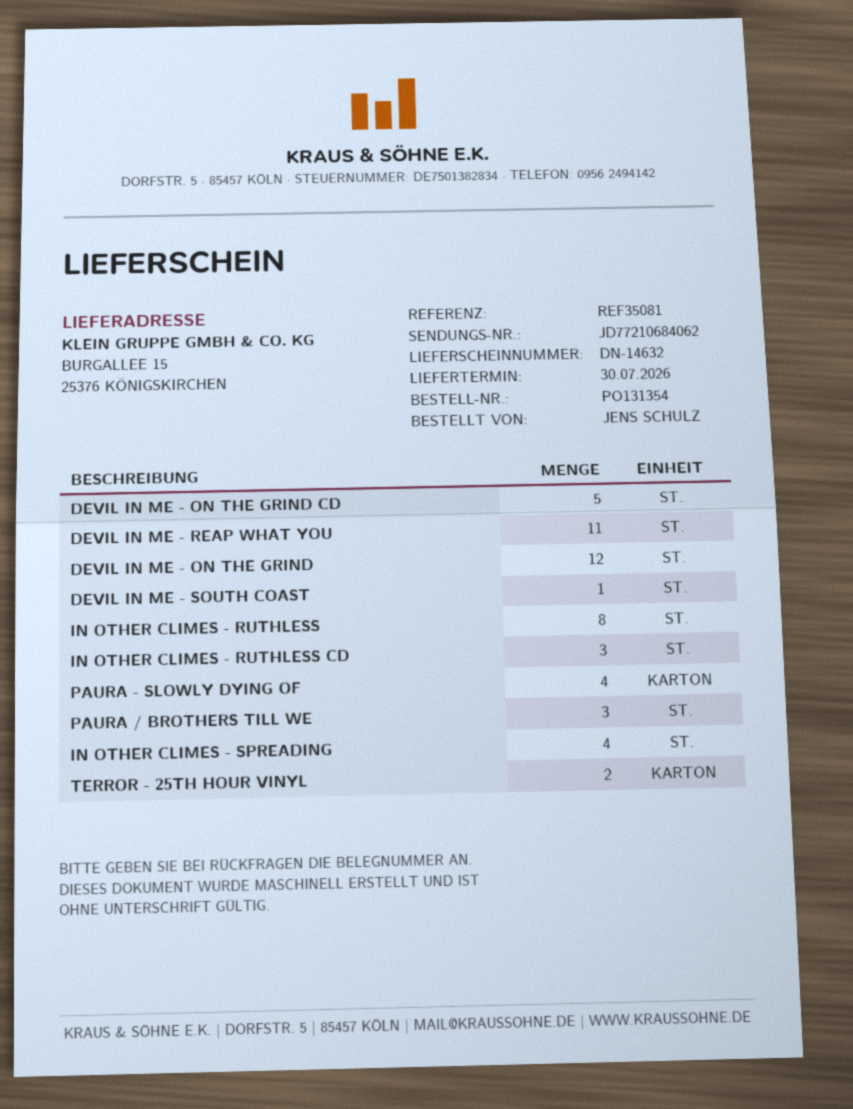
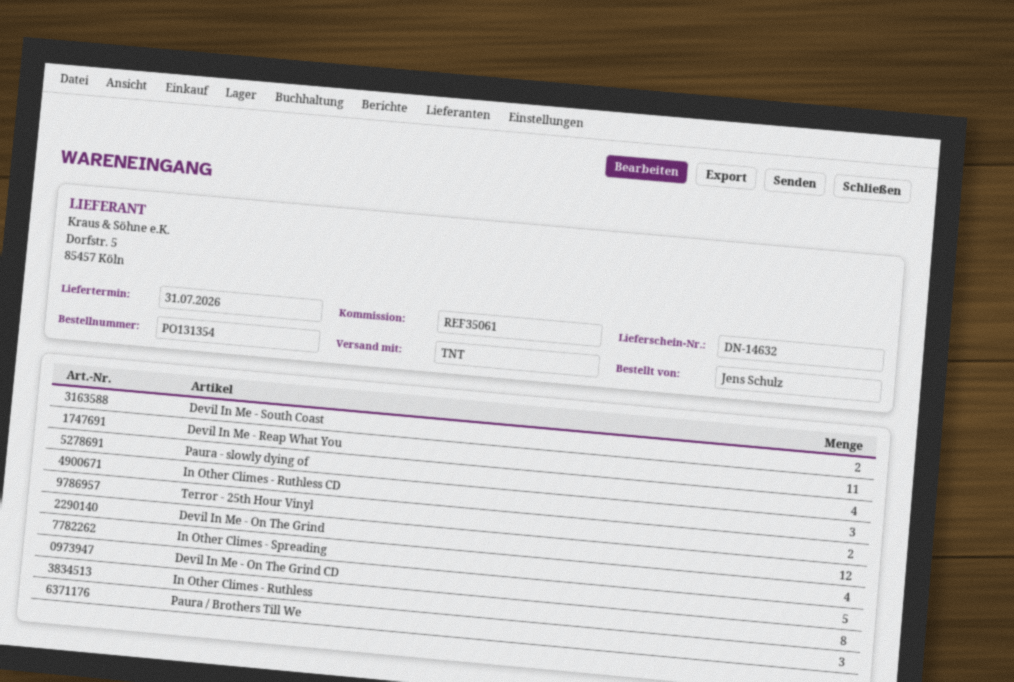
delivery date: 2026-07-30 -> 2026-07-31
reference: REF35081 -> REF35061
DEVIL IN ME - SOUTH COAST: 1 -> 2

